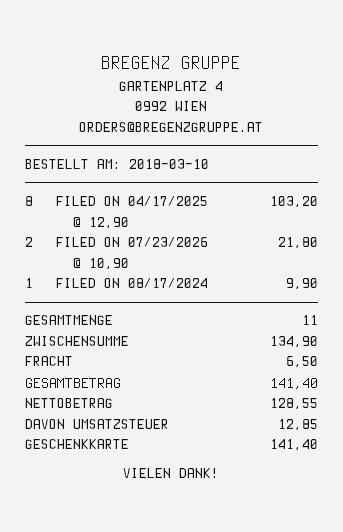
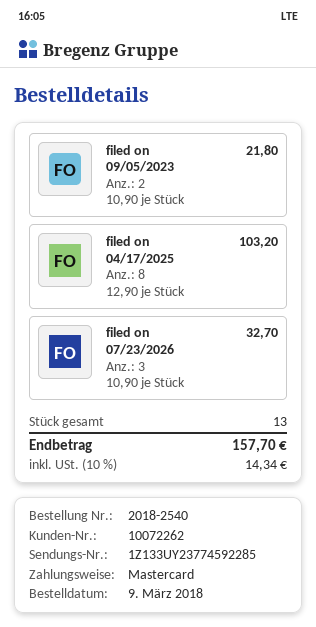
order date: 2018-03-10 -> 2018-03-09
payment method: gift card -> Mastercard
FILED ON 07/23/2026: 2 x 10.90 = 21.80 -> 3 x 10.90 = 32.70
FILED ON 08/17/2024: 1 x 9.90 = 9.90 -> none
filed on 09/05/2023: none -> 2 x 10.90 = 21.80
total quantity: 11 -> 13
shipping: 6.50 -> none
tax: 12.85 -> 14.34
total: 141.40 -> 157.70

